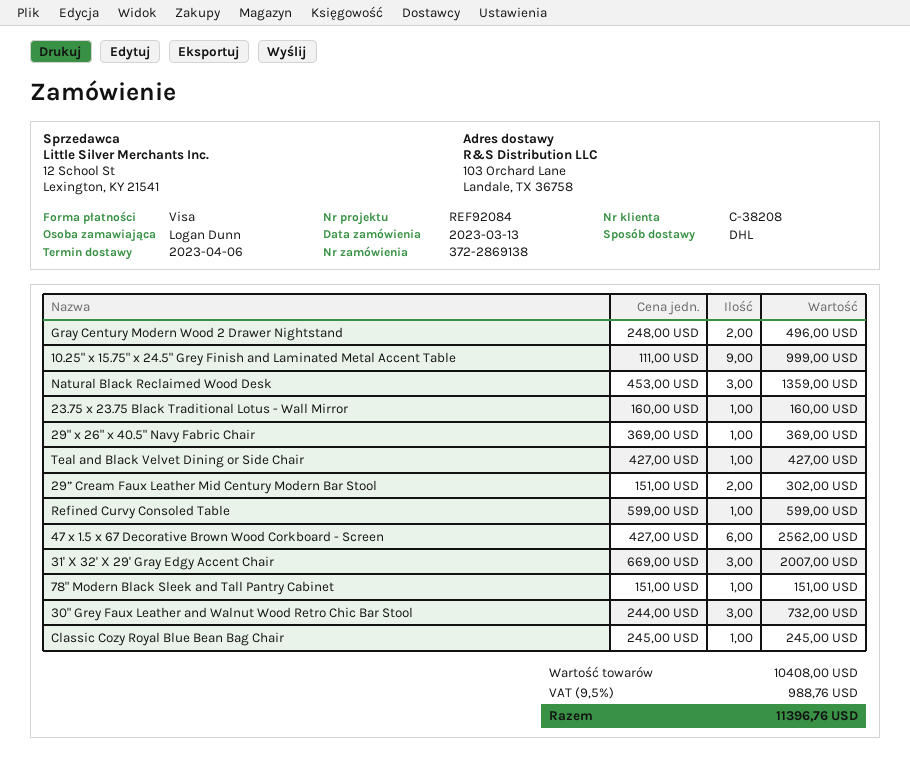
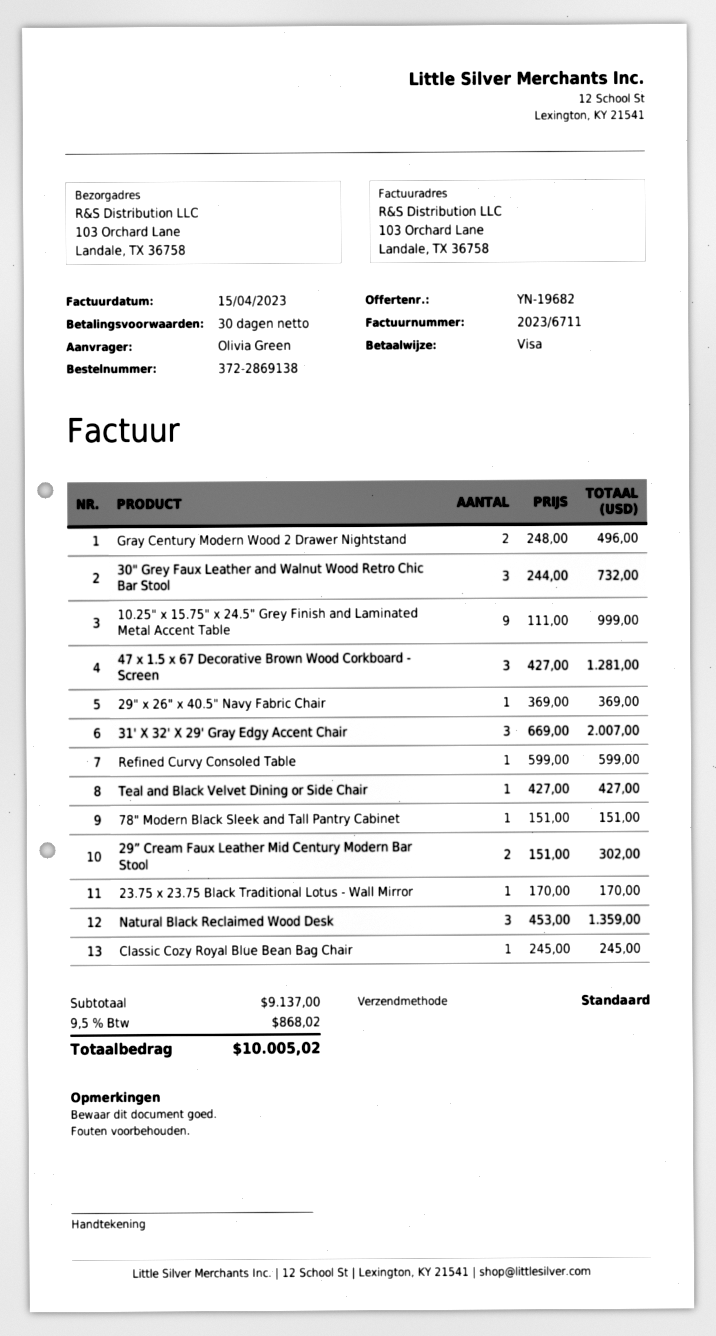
ordered by: Logan Dunn -> Olivia Green
shipping method: DHL -> standard
23.75 x 23.75 Black Traditional Lotus - Wall Mirror: 1 x 160.00 = 160.00 -> 1 x 170.00 = 170.00
47 x 1.5 x 67 Decorative Brown Wood Corkboard - Screen: 6 x 427.00 = 2562.00 -> 3 x 427.00 = 1281.00
subtotal: 10408.00 -> 9137.00
tax: 9.5% = 988.76 -> 9.5% = 868.02
total: 11396.76 -> 10005.02

